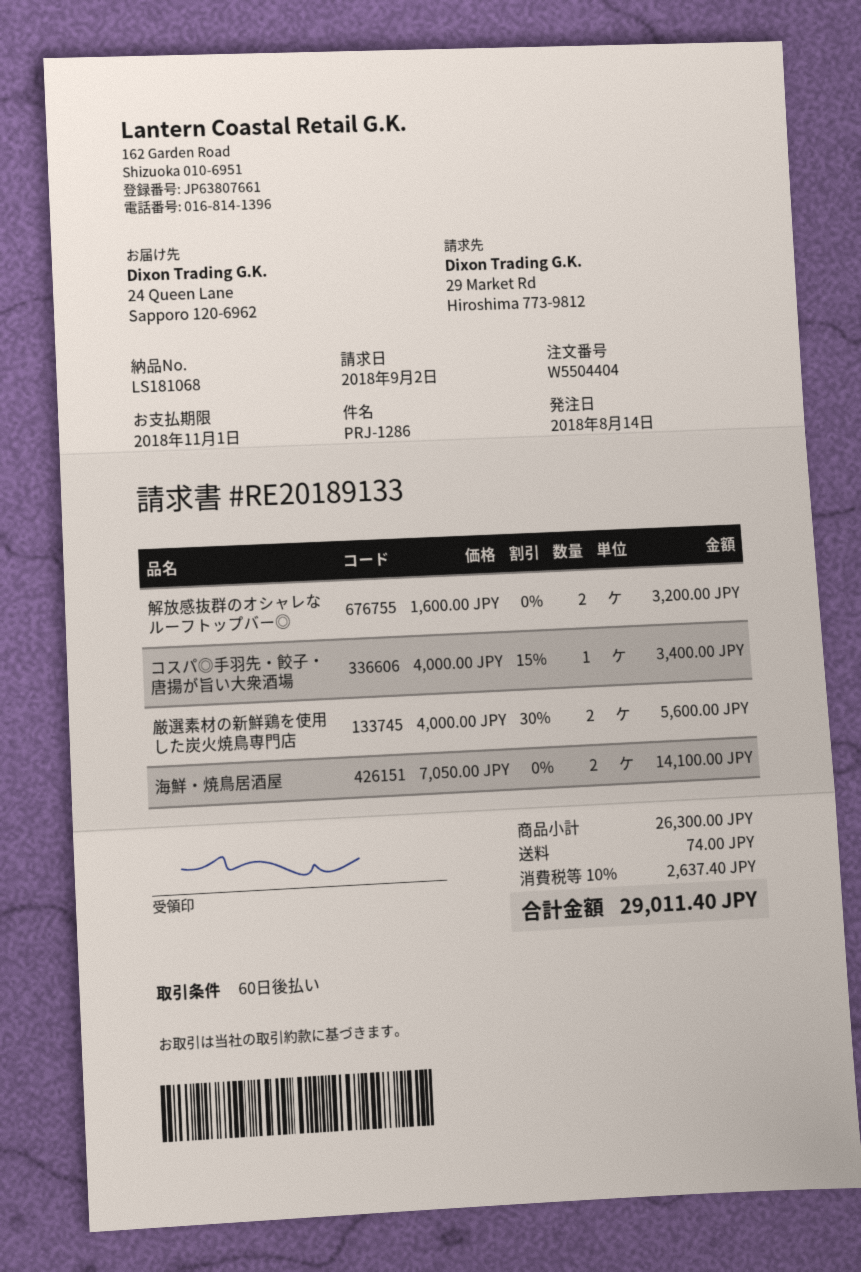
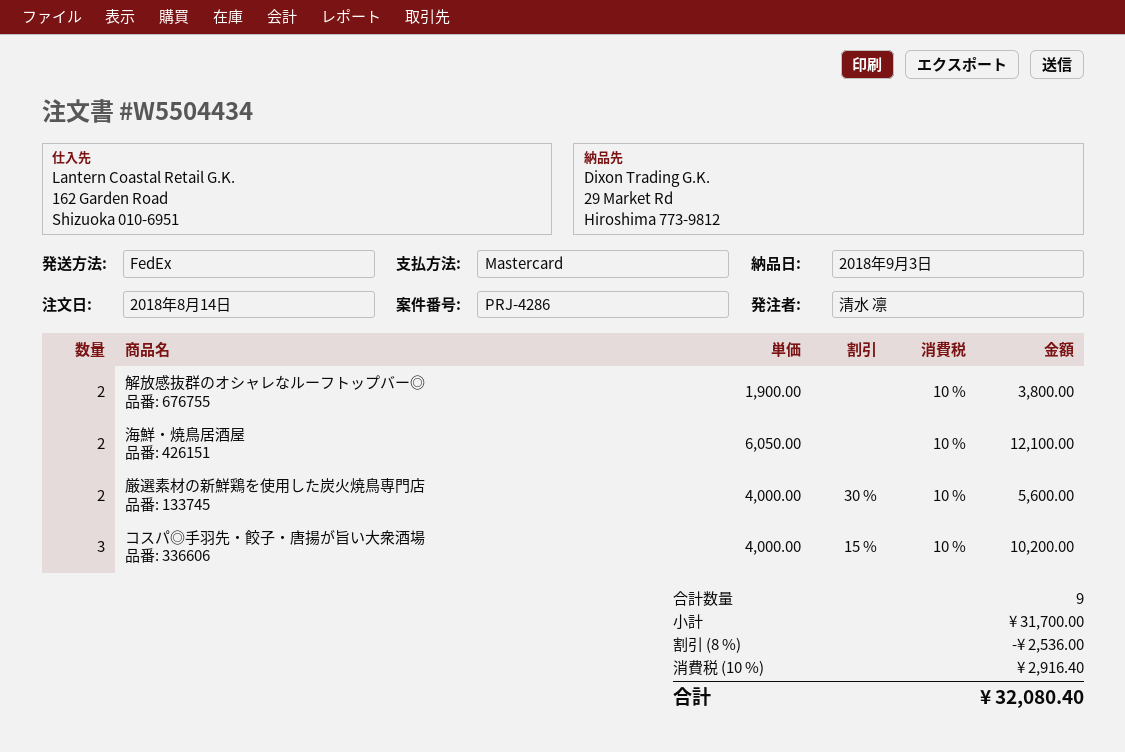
order number: W5504404 -> W5504434
reference: PRJ-1286 -> PRJ-4286
ship to: 24 Queen Lane, Sapporo 120-6962 -> 29 Market Rd, Hiroshima 773-9812
解放感抜群のオシャレなルーフトップバー◎: 2 x 1600.00 = 3200.00 -> 2 x 1900.00 = 3800.00
コスパ◎手羽先・餃子・唐揚が旨い大衆酒場: 1 x 4000.00 - 15% = 3400.00 -> 3 x 4000.00 - 15% = 10200.00
海鮮・焼鳥居酒屋: 2 x 7050.00 = 14100.00 -> 2 x 6050.00 = 12100.00
subtotal: 26300.00 -> 31700.00
discount: none -> 8% = 2536.00
shipping: 74.00 -> none
tax: 10% = 2637.40 -> 10% = 2916.40
total: 29011.40 -> 32080.40

